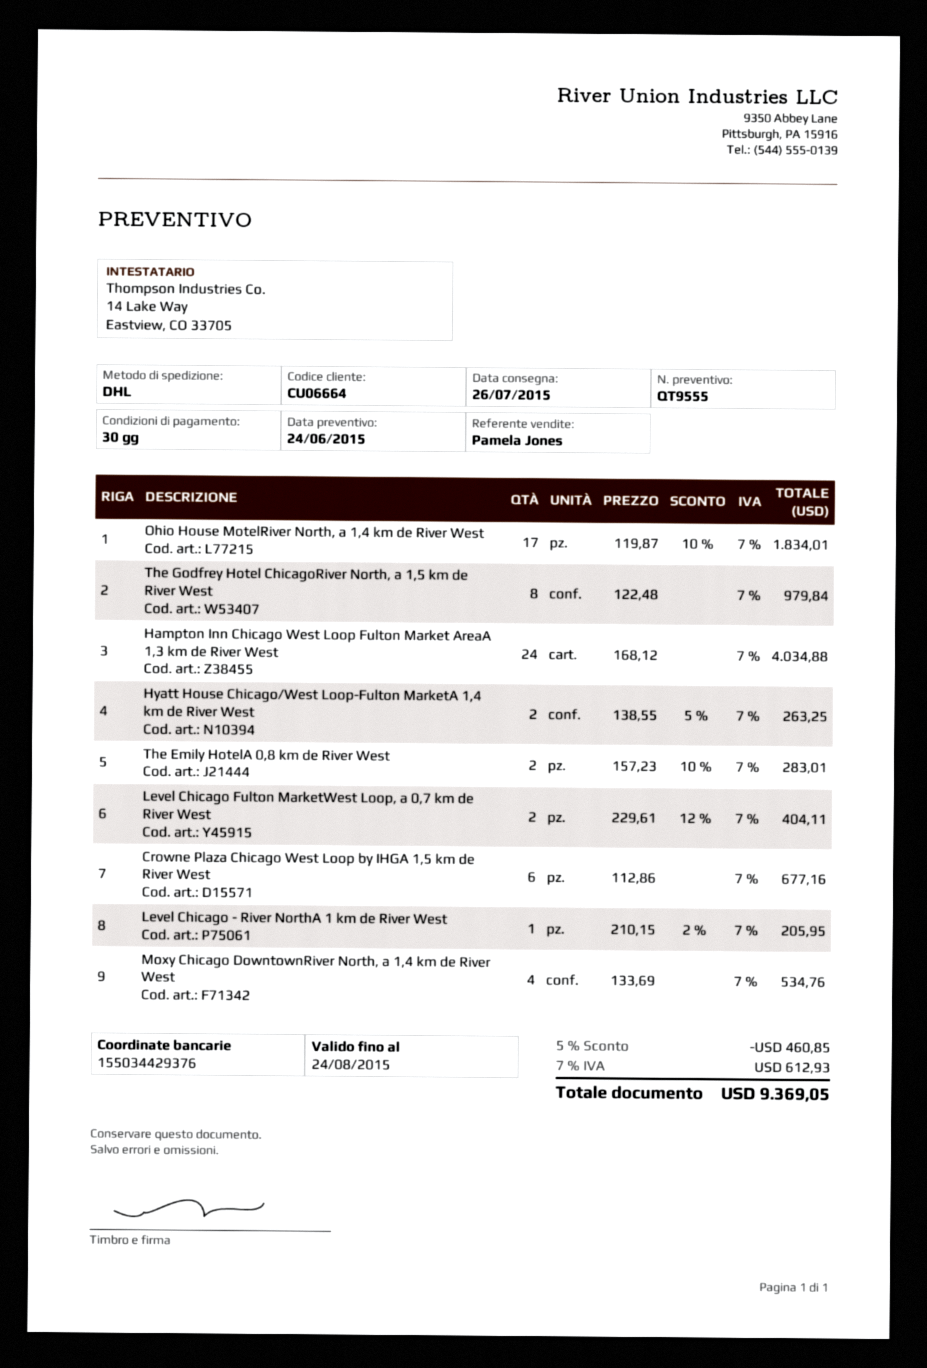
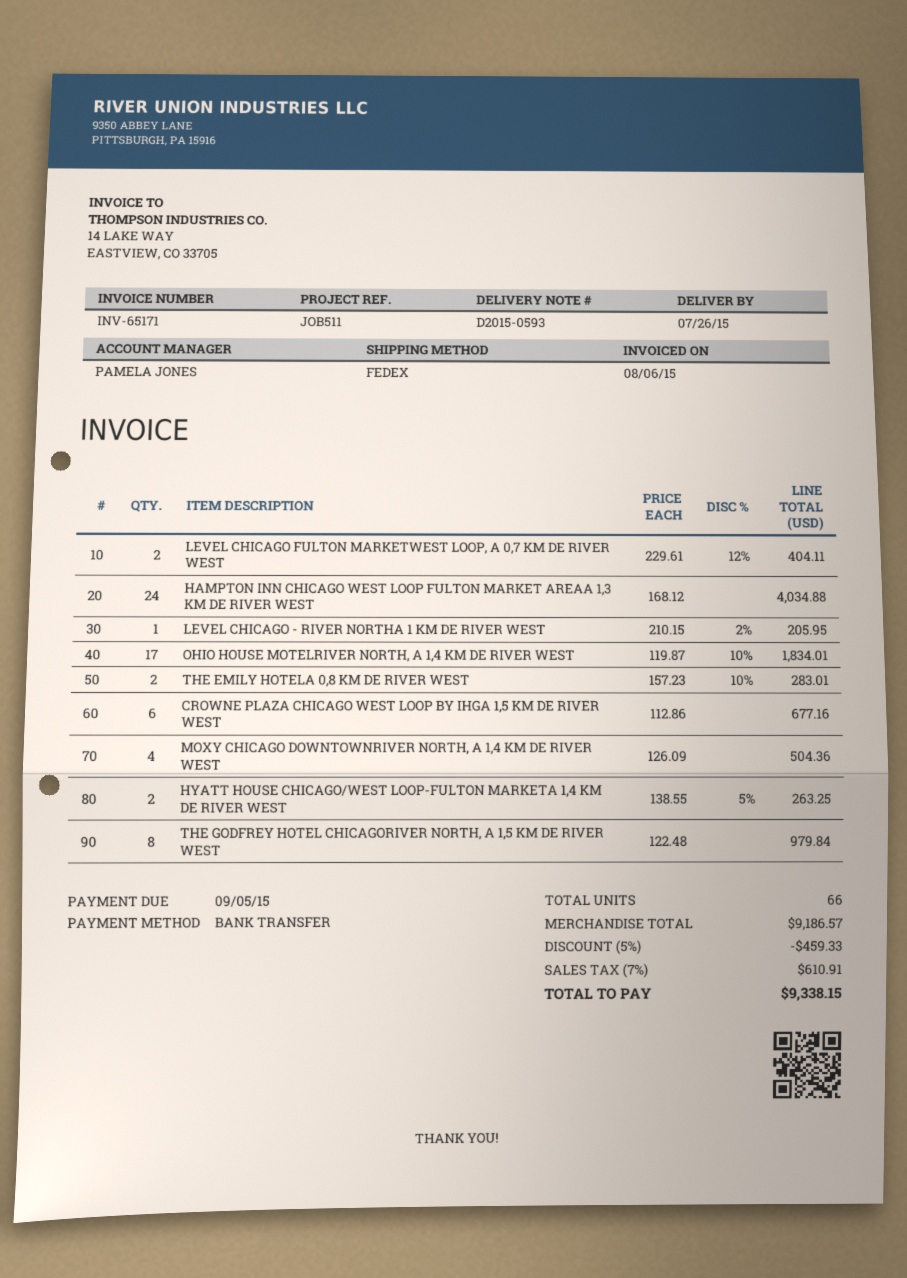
shipping method: DHL -> FedEx
Moxy Chicago DowntownRiver North, a 1,4 km de River West: 4 x 133.69 = 534.76 -> 4 x 126.09 = 504.36
discount: 5% = 460.85 -> 5% = 459.33
tax: 7% = 612.93 -> 7% = 610.91
total: 9369.05 -> 9338.15

